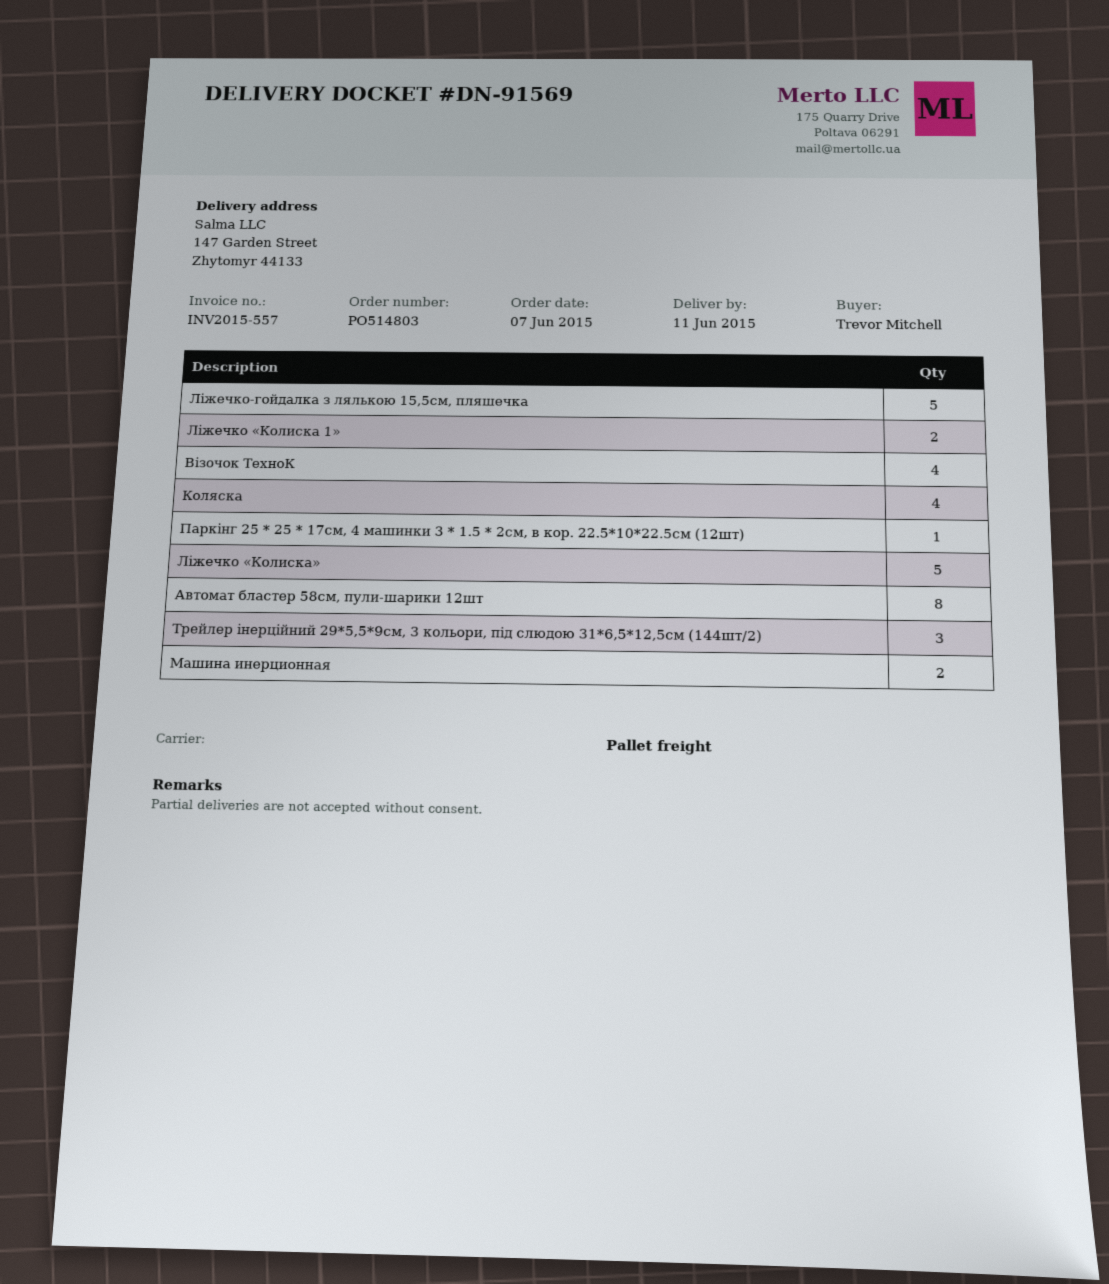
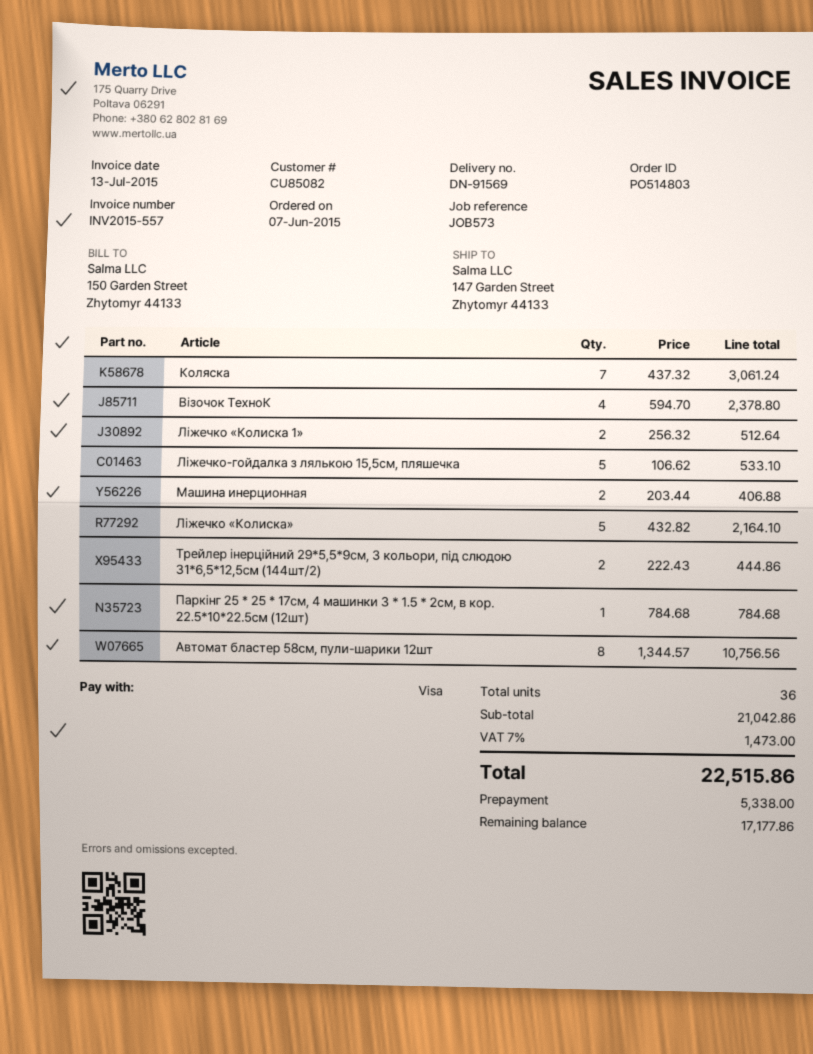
Коляска: 4 -> 7
Трейлер інерційний 29*5,5*9см, 3 кольори, під слюдою 31*6,5*12,5см (144шт/2): 3 -> 2

